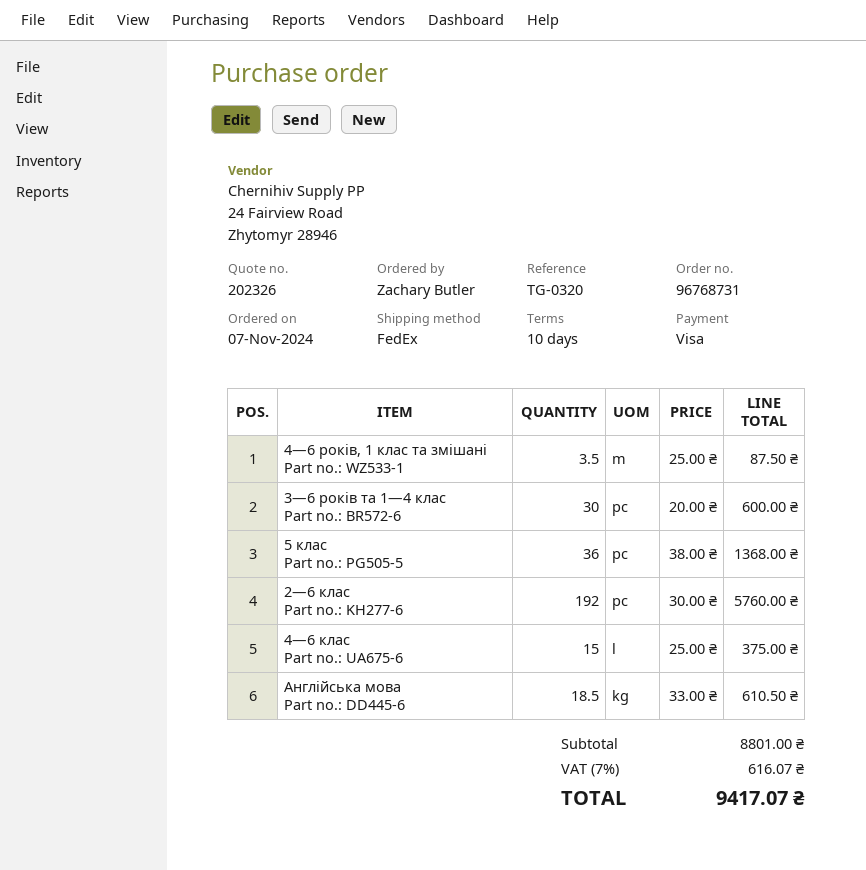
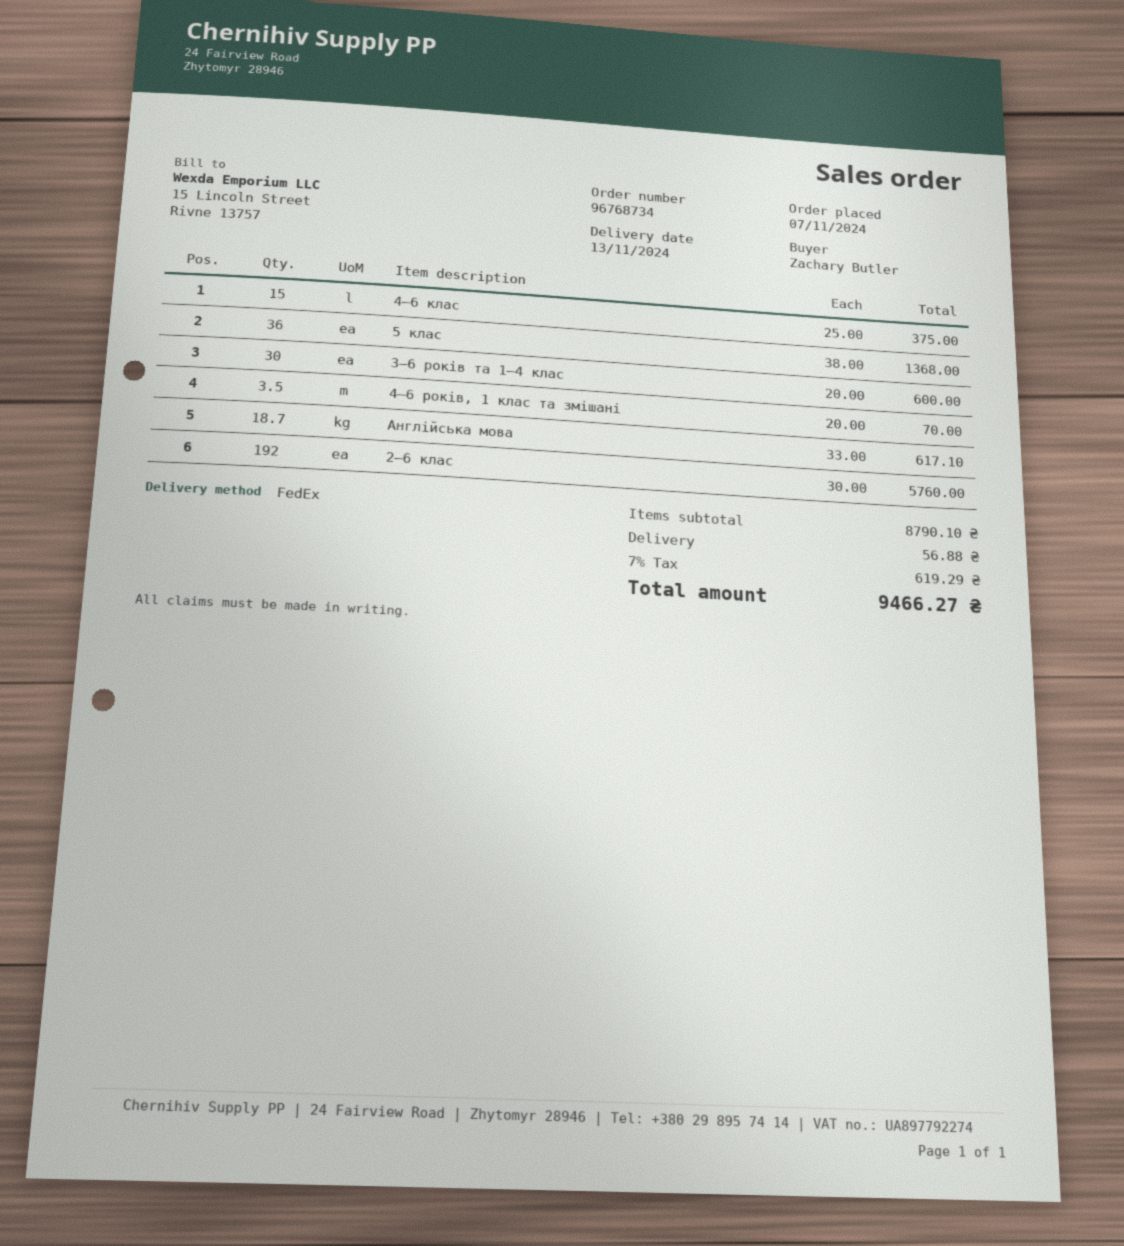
order number: 96768731 -> 96768734
4—6 років, 1 клас та змішані: 3.5 x 25.00 = 87.50 -> 3.5 x 20.00 = 70.00
Англійська мова: 18.5 x 33.00 = 610.50 -> 18.7 x 33.00 = 617.10
subtotal: 8801.00 -> 8790.10
shipping: none -> 56.88
tax: 7% = 616.07 -> 7% = 619.29
total: 9417.07 -> 9466.27

